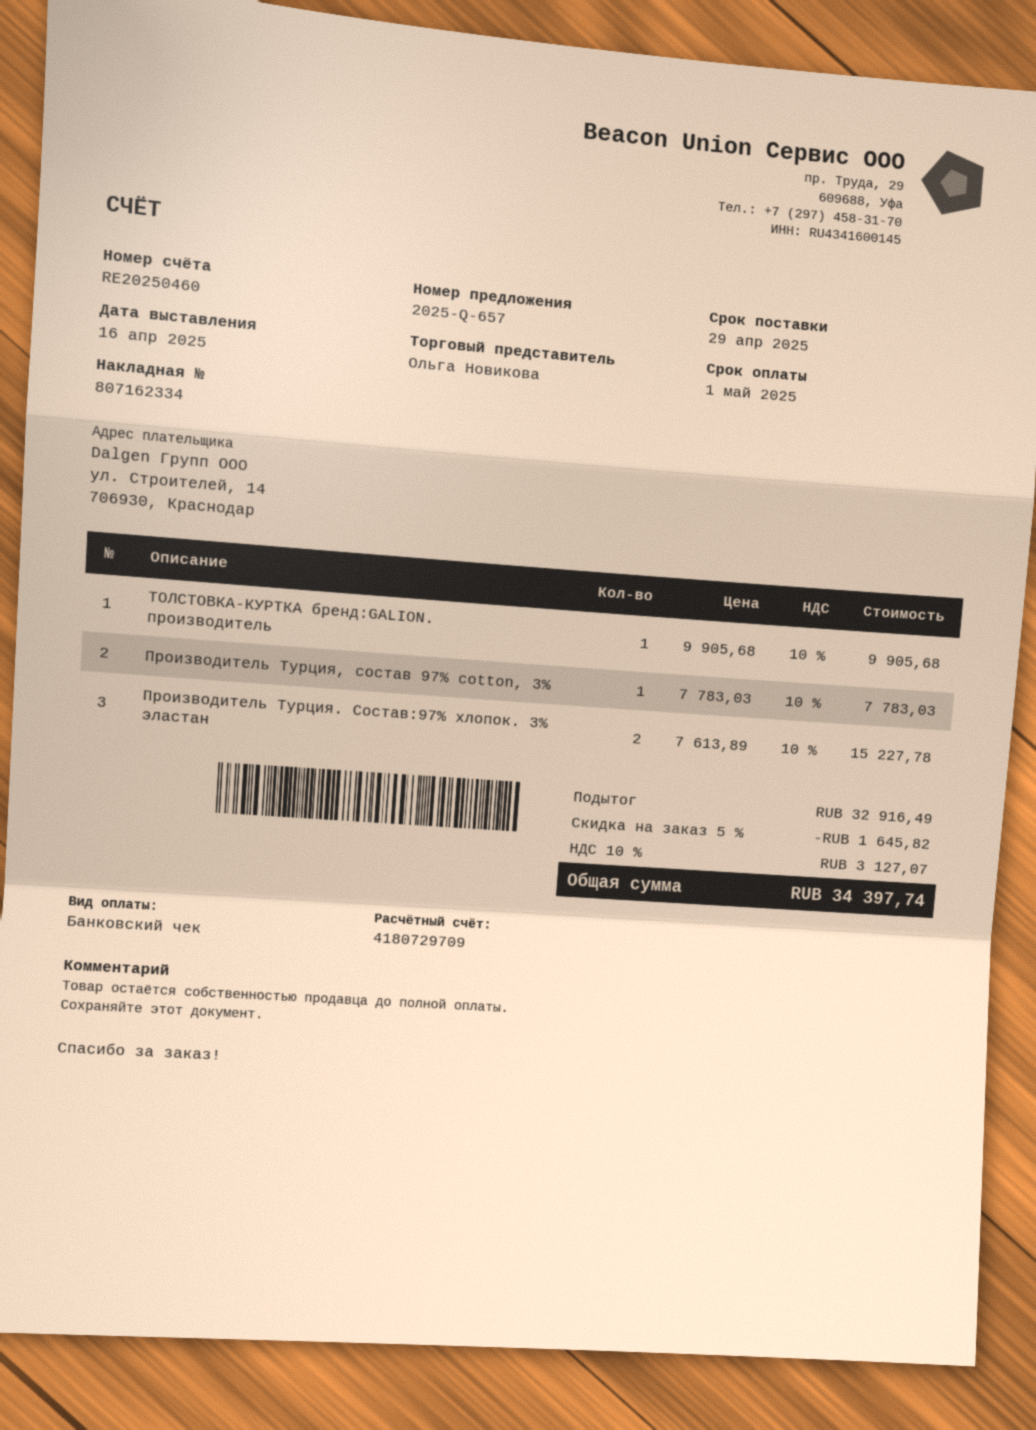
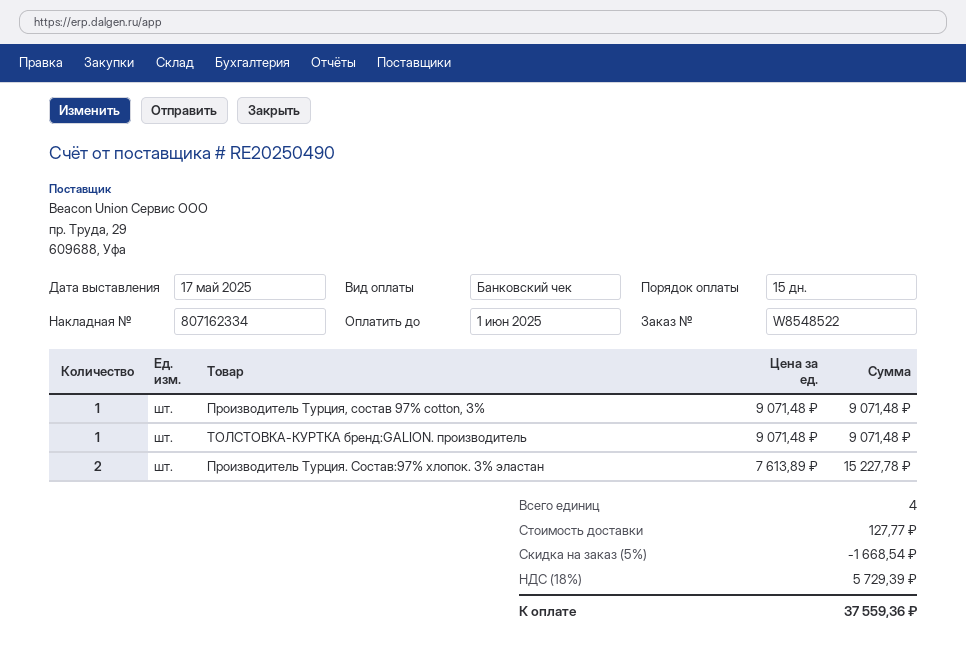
invoice number: RE20250460 -> RE20250490
invoice date: 2025-04-16 -> 2025-05-17
due date: 2025-05-01 -> 2025-06-01
ТОЛСТОВКА-КУРТКА бренд:GALION. производитель: 1 x 9905.68 = 9905.68 -> 1 x 9071.48 = 9071.48
Производитель Турция, состав 97% cotton, 3%: 1 x 7783.03 = 7783.03 -> 1 x 9071.48 = 9071.48
discount: 5% = 1645.82 -> 5% = 1668.54
shipping: none -> 127.77
tax: 10% = 3127.07 -> 18% = 5729.39
total: 34397.74 -> 37559.36

